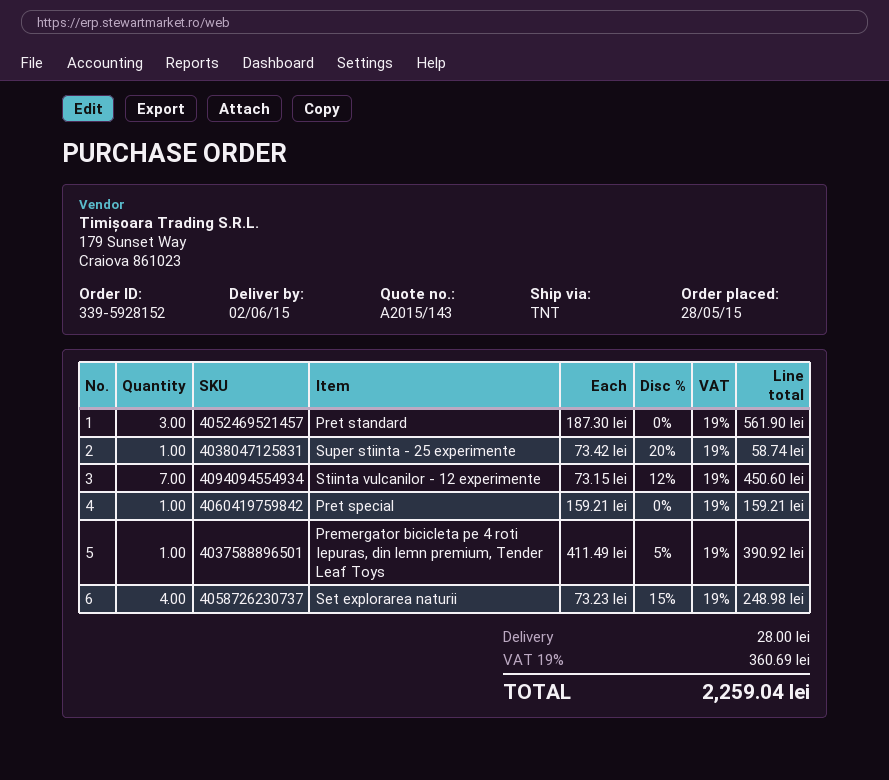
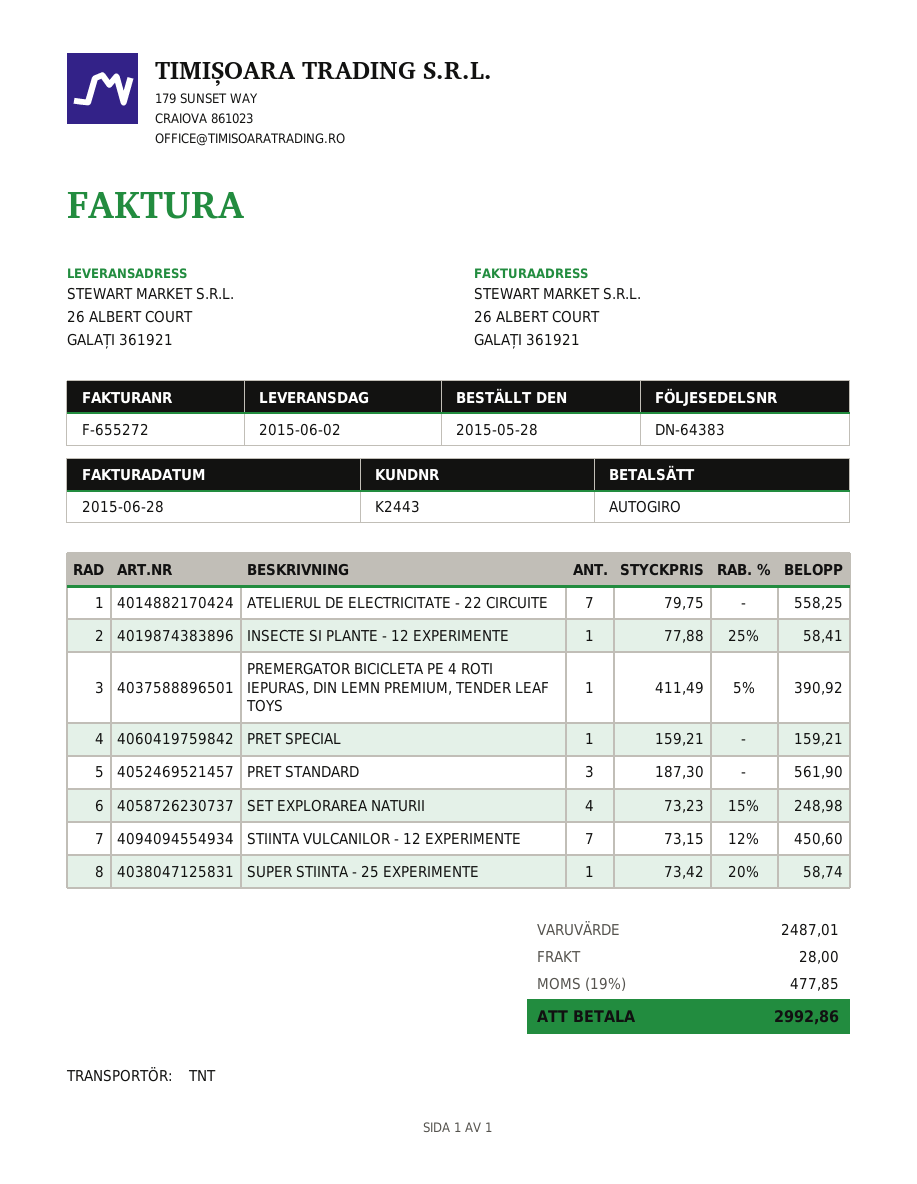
ATELIERUL DE ELECTRICITATE - 22 CIRCUITE: none -> 7 x 79.75 = 558.25
INSECTE SI PLANTE - 12 EXPERIMENTE: none -> 1 x 77.88 - 25% = 58.41
tax: 19% = 360.69 -> 19% = 477.85
total: 2259.04 -> 2992.86

